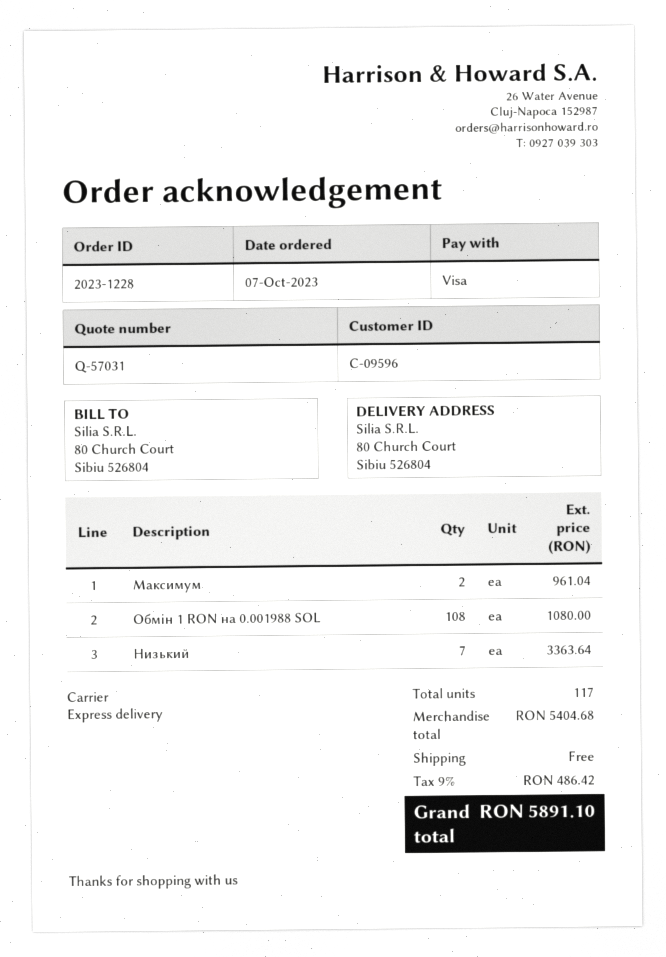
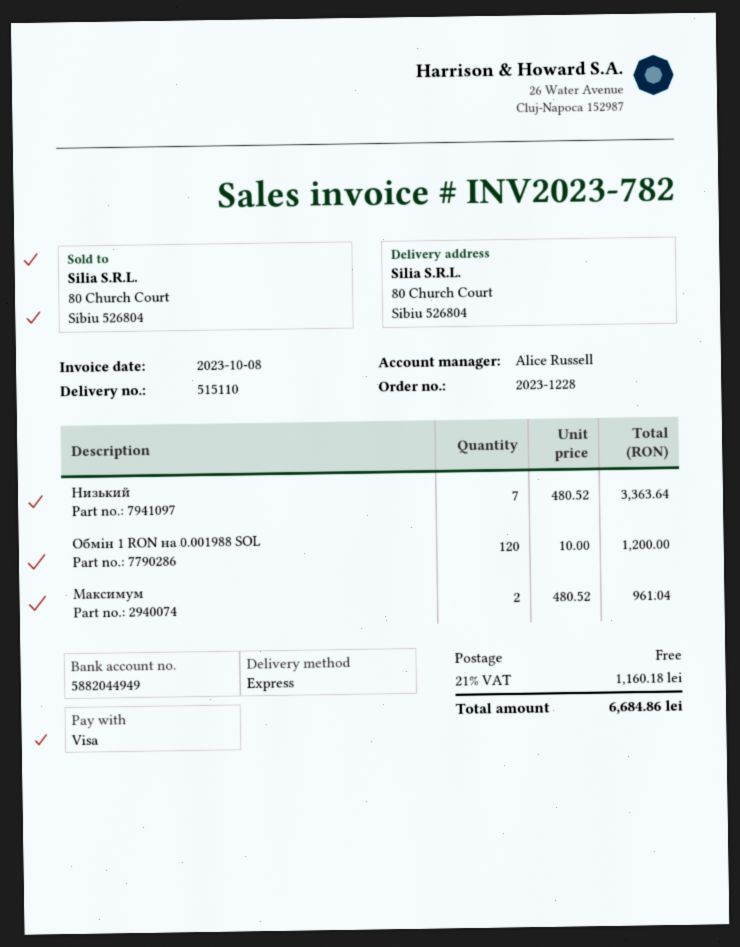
Обмін 1 RON на 0.001988 SOL: 108 for 1080.00 -> 120 for 1200.00
tax: 9% = 486.42 -> 21% = 1160.18
total: 5891.10 -> 6684.86

